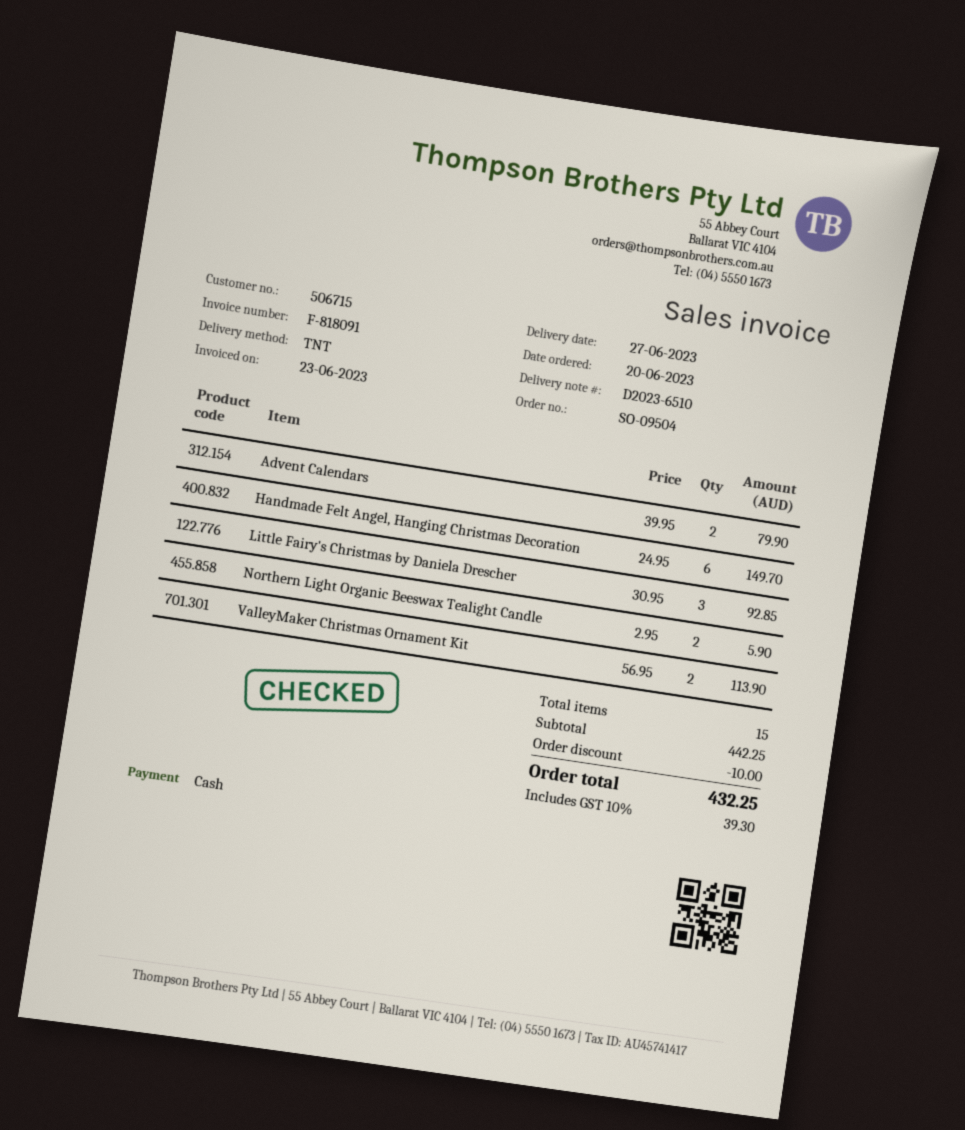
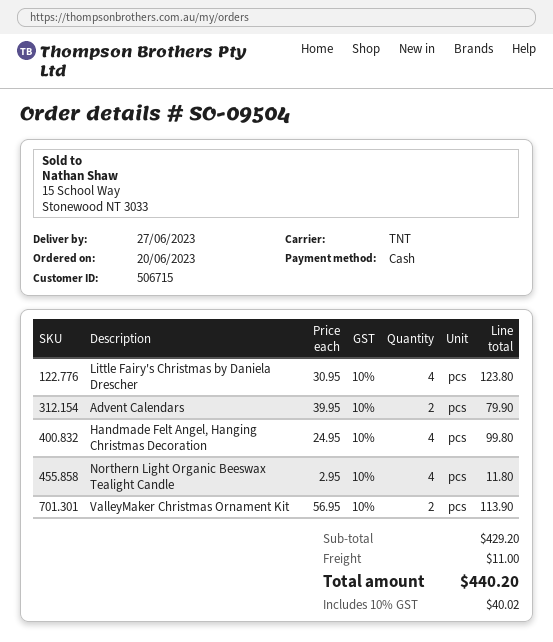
Handmade Felt Angel, Hanging Christmas Decoration: 6 x 24.95 = 149.70 -> 4 x 24.95 = 99.80
Little Fairy's Christmas by Daniela Drescher: 3 x 30.95 = 92.85 -> 4 x 30.95 = 123.80
Northern Light Organic Beeswax Tealight Candle: 2 x 2.95 = 5.90 -> 4 x 2.95 = 11.80
subtotal: 442.25 -> 429.20
discount: 10.00 -> none
shipping: none -> 11.00
tax: 10% = 39.30 -> 10% = 40.02
total: 432.25 -> 440.20

